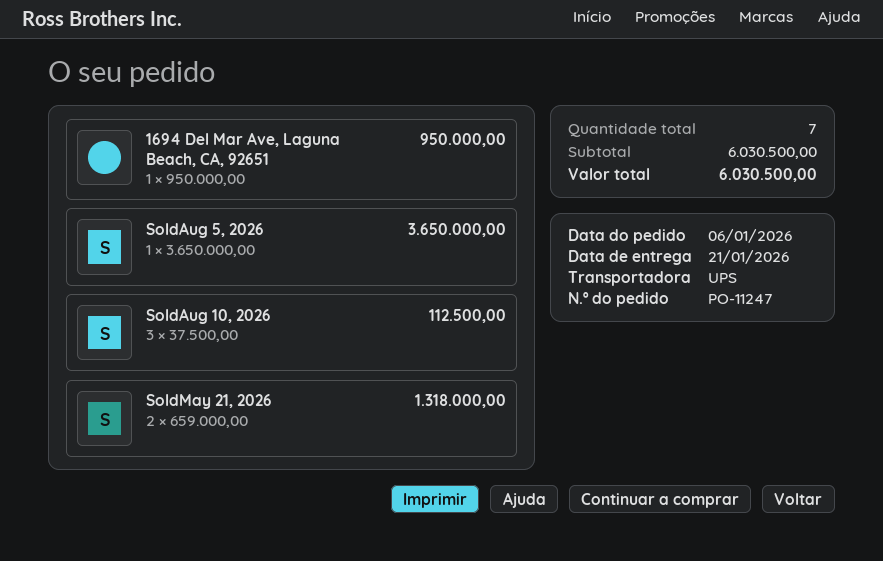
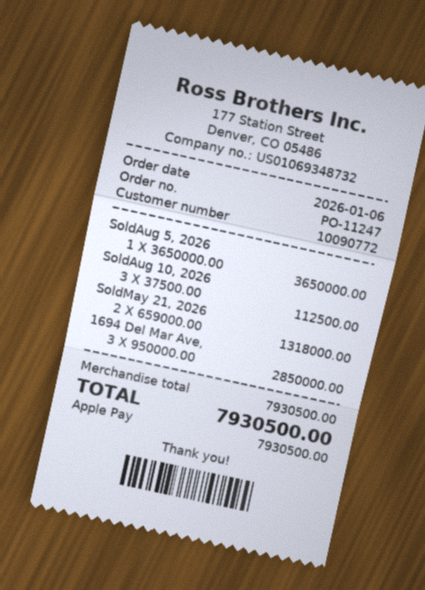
1694 Del Mar Ave, Laguna Beach, CA, 92651: 1 x 950000.00 = 950000.00 -> 3 x 950000.00 = 2850000.00
subtotal: 6030500.00 -> 7930500.00
total: 6030500.00 -> 7930500.00

